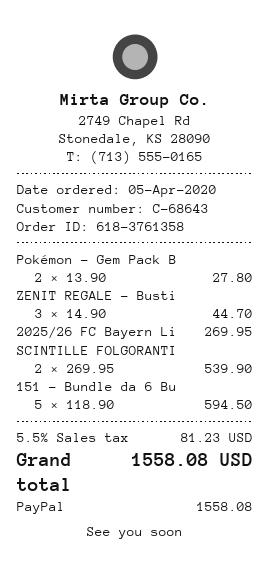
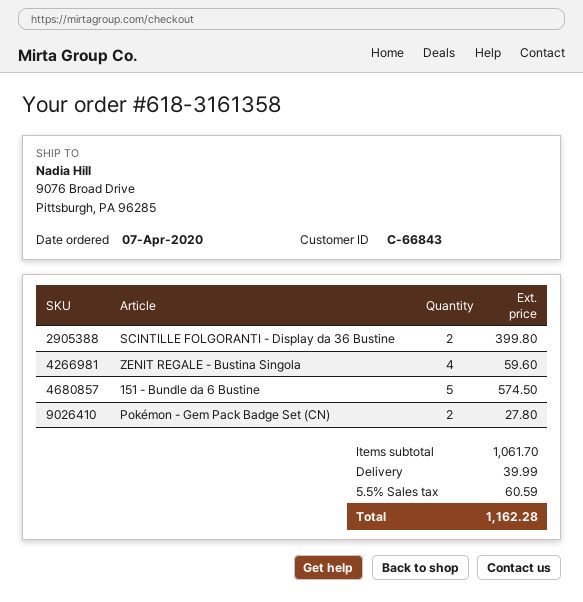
order number: 618-3761358 -> 618-3161358
order date: 2020-04-05 -> 2020-04-07
customer number: C-68643 -> C-66843
ZENIT REGALE - Busti: 3 for 44.70 -> 4 for 59.60
2025/26 FC Bayern Li: 1 for 269.95 -> none
SCINTILLE FOLGORANTI: 2 for 539.90 -> 2 for 399.80
151 - Bundle da 6 Bu: 5 for 594.50 -> 5 for 574.50
shipping: none -> 39.99
tax: 5.5% = 81.23 -> 5.5% = 60.59
total: 1558.08 -> 1162.28

